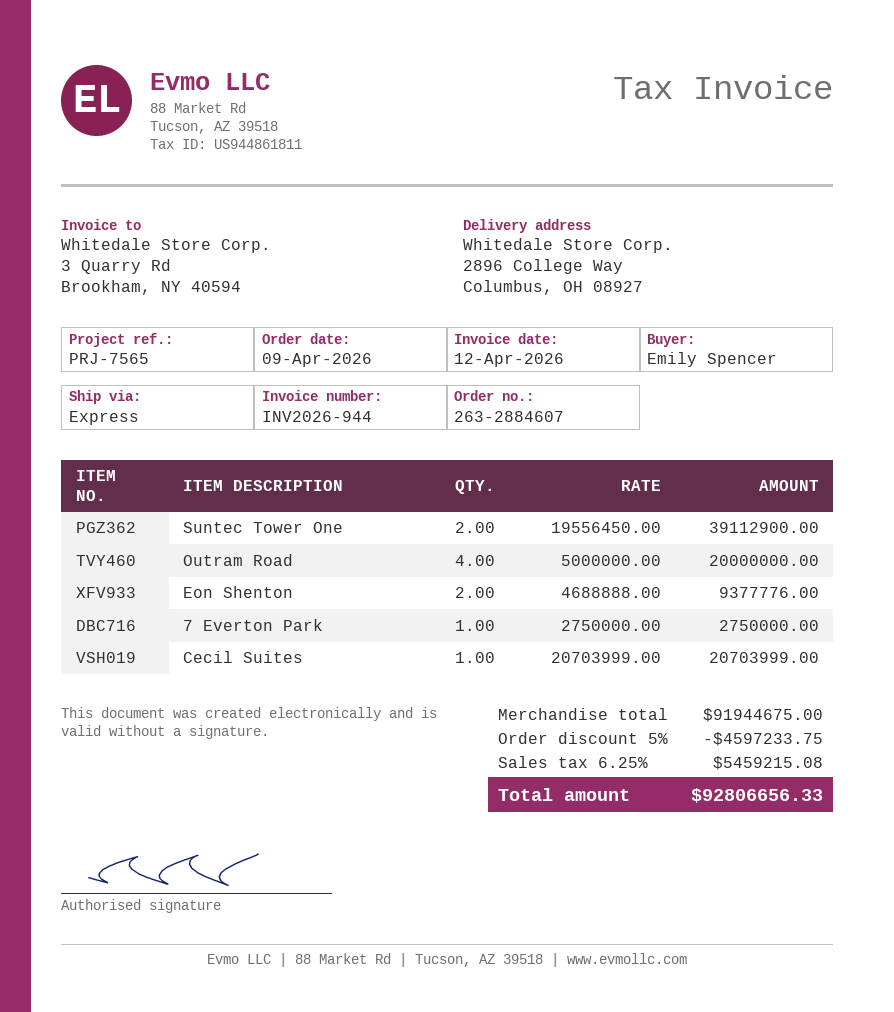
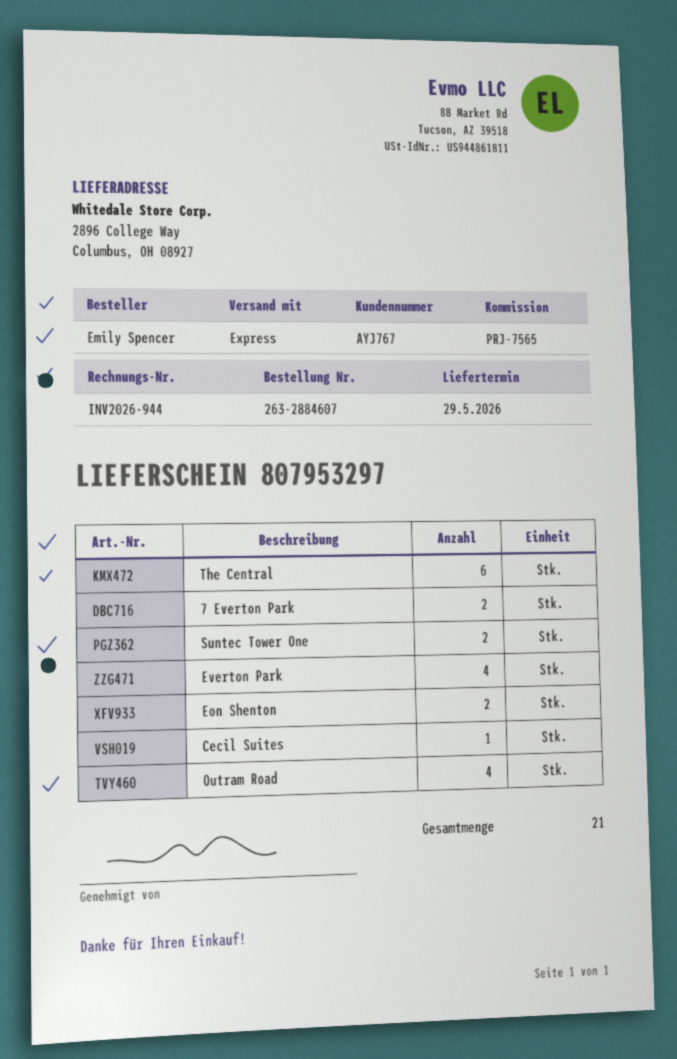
7 Everton Park: 1 -> 2
The Central: none -> 6
Everton Park: none -> 4

